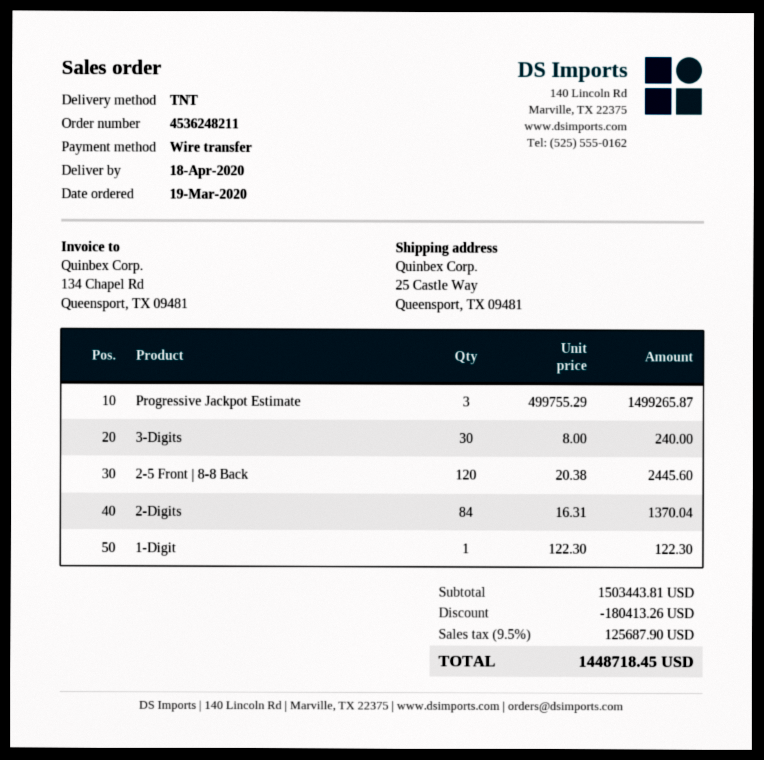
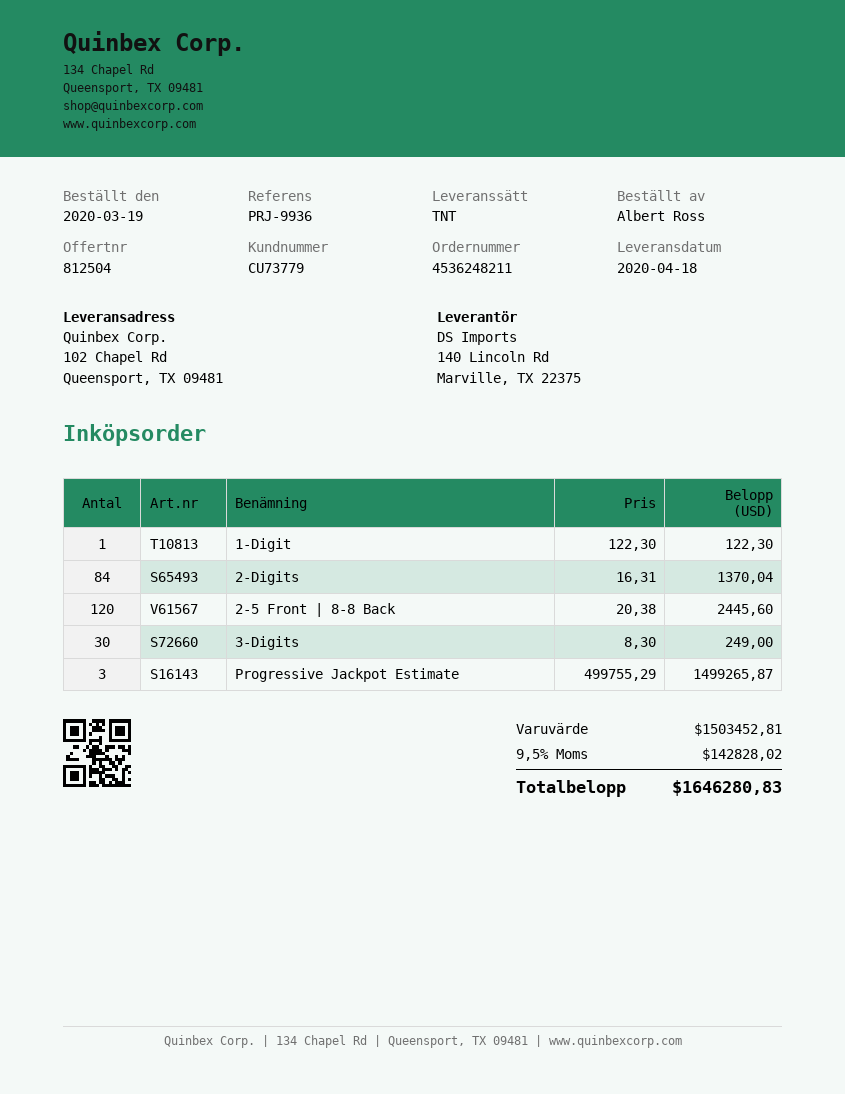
ship to: 25 Castle Way, Queensport, TX 09481 -> 102 Chapel Rd, Queensport, TX 09481
3-Digits: 30 x 8.00 = 240.00 -> 30 x 8.30 = 249.00
subtotal: 1503443.81 -> 1503452.81
discount: 180413.26 -> none
tax: 9.5% = 125687.90 -> 9.5% = 142828.02
total: 1448718.45 -> 1646280.83

